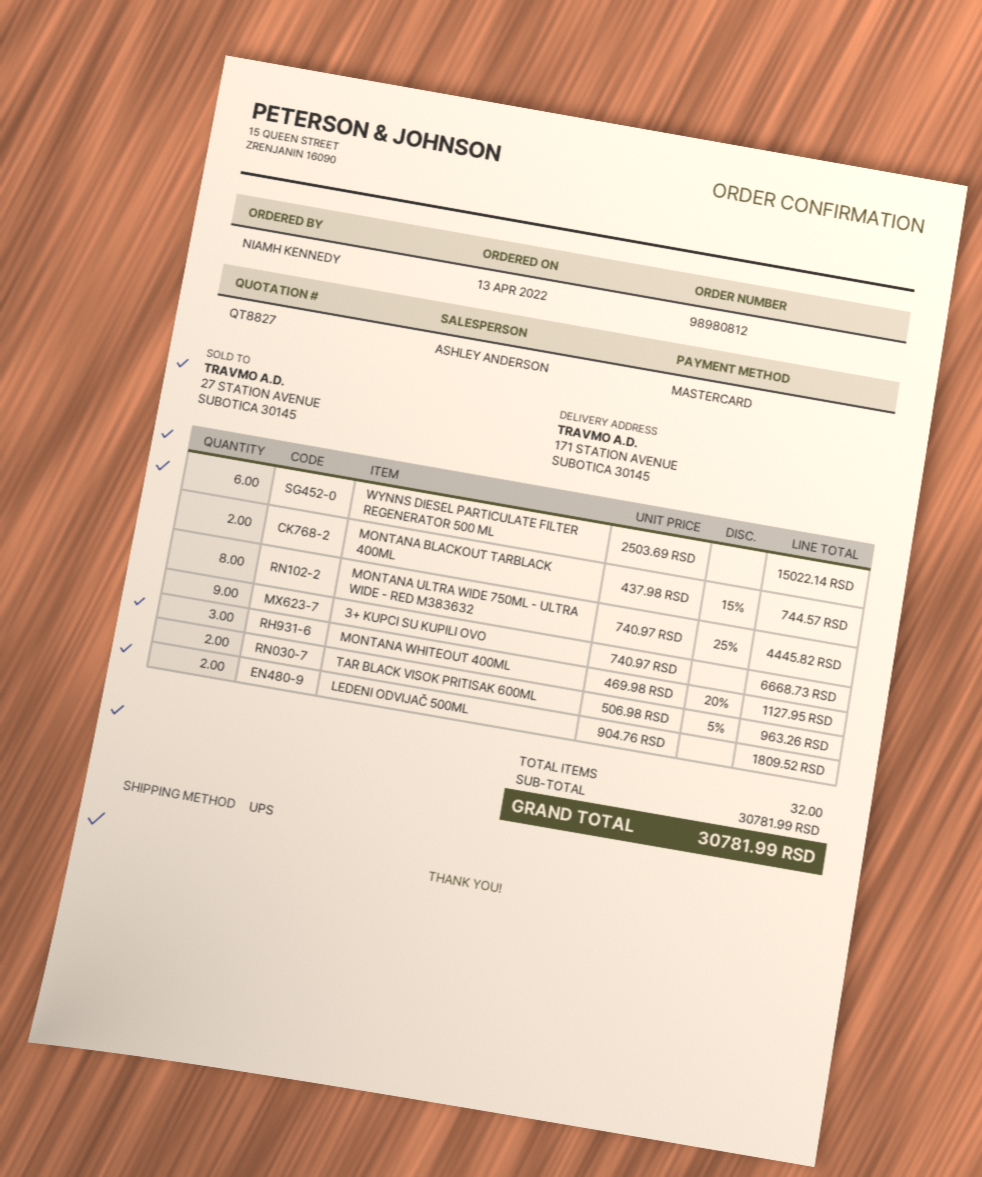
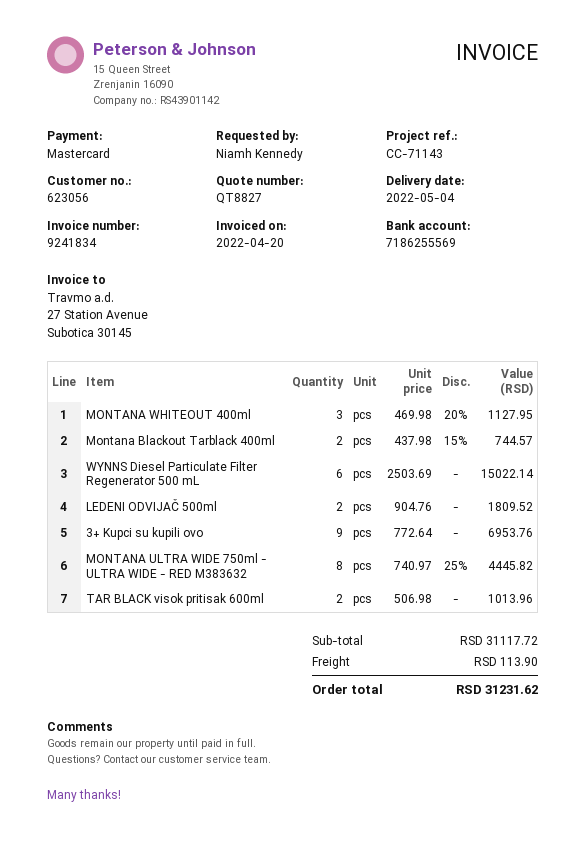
3+ KUPCI SU KUPILI OVO: 9 x 740.97 = 6668.73 -> 9 x 772.64 = 6953.76
TAR BLACK VISOK PRITISAK 600ML: 2 x 506.98 - 5% = 963.26 -> 2 x 506.98 = 1013.96
subtotal: 30781.99 -> 31117.72
shipping: none -> 113.90
total: 30781.99 -> 31231.62

